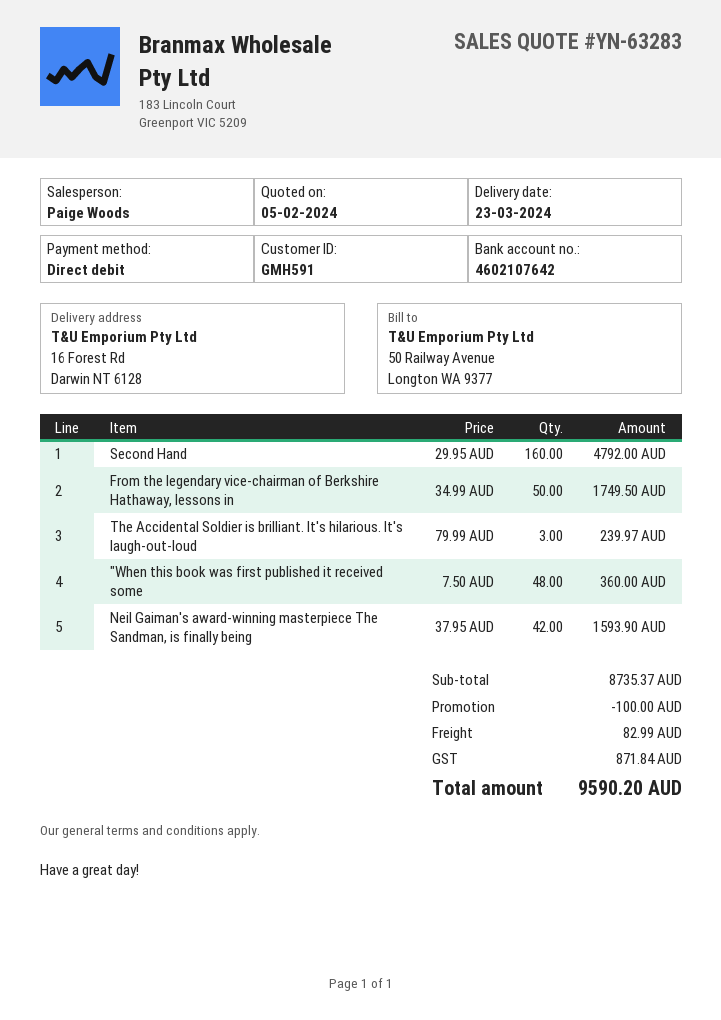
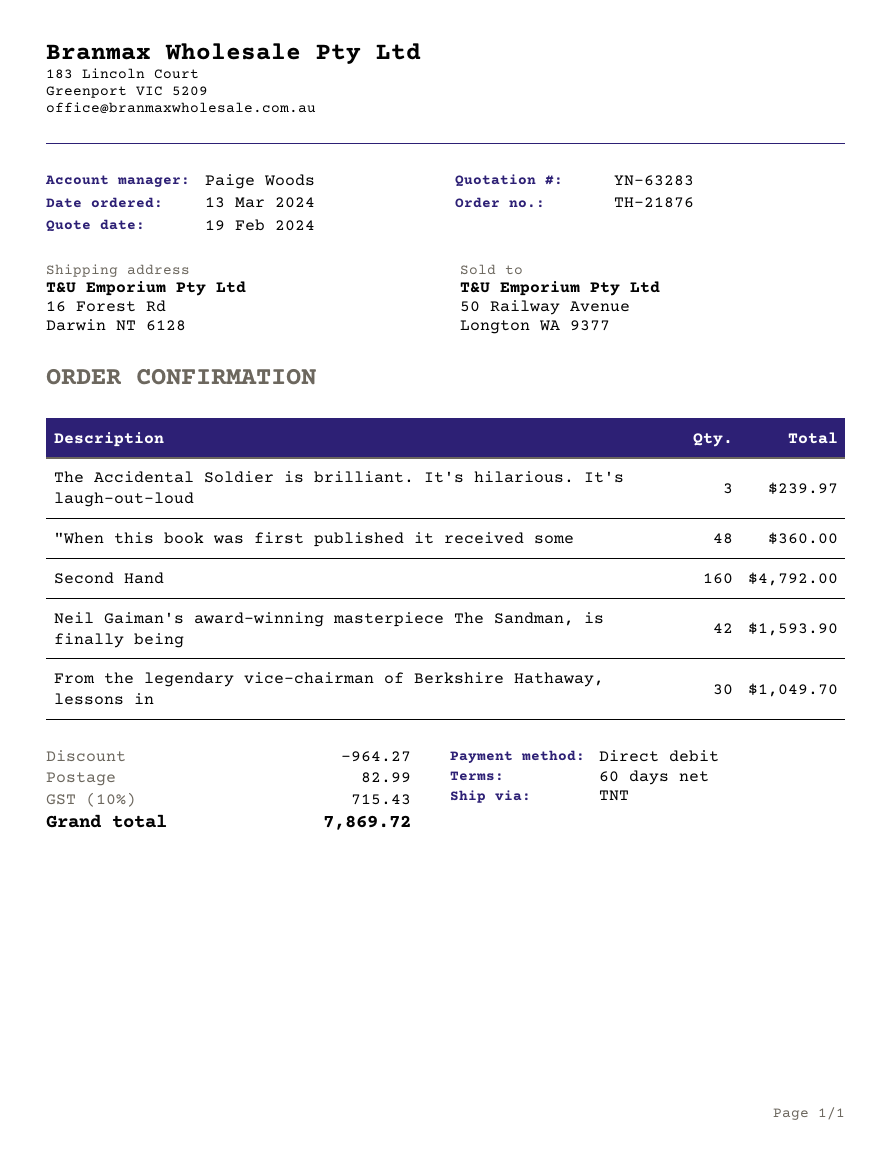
quote date: 2024-02-05 -> 2024-02-19
From the legendary vice-chairman of Berkshire Hathaway, lessons in: 50 for 1749.50 -> 30 for 1049.70
discount: 100.00 -> 964.27
tax: 871.84 -> 715.43
total: 9590.20 -> 7869.72

